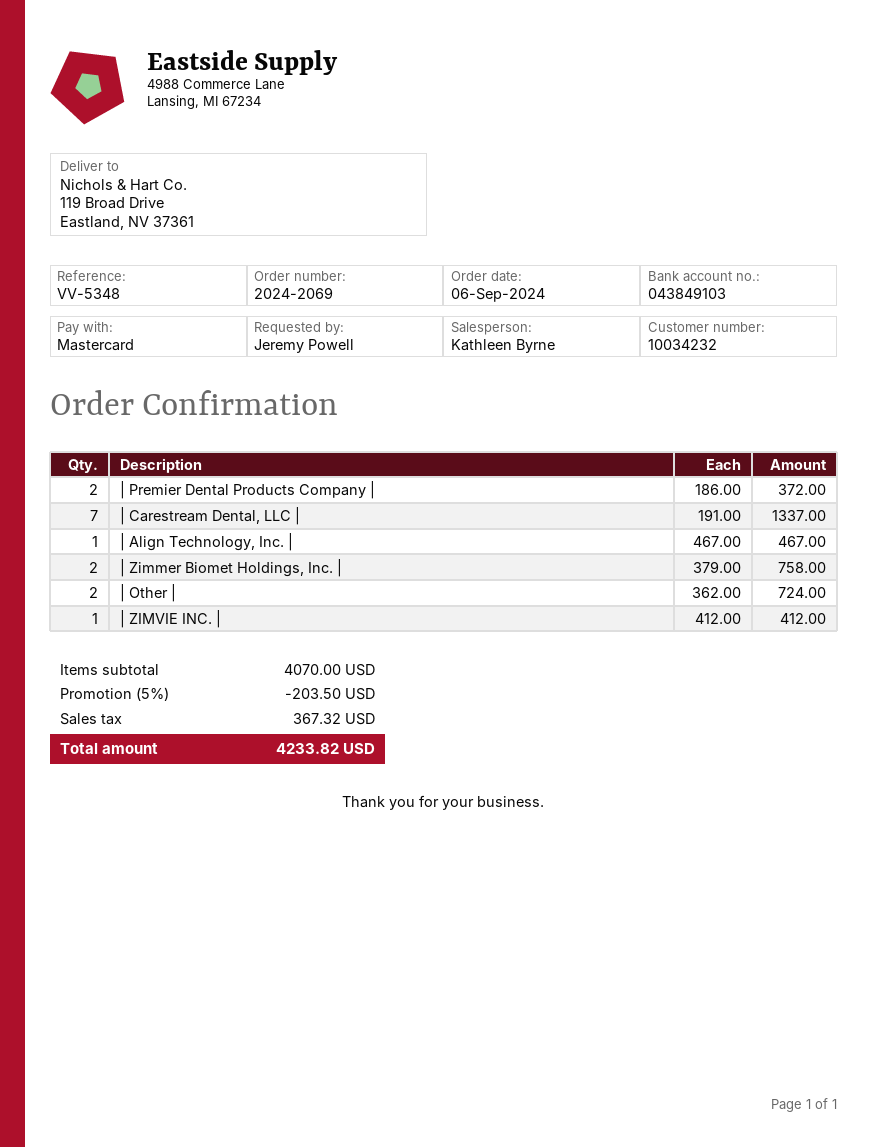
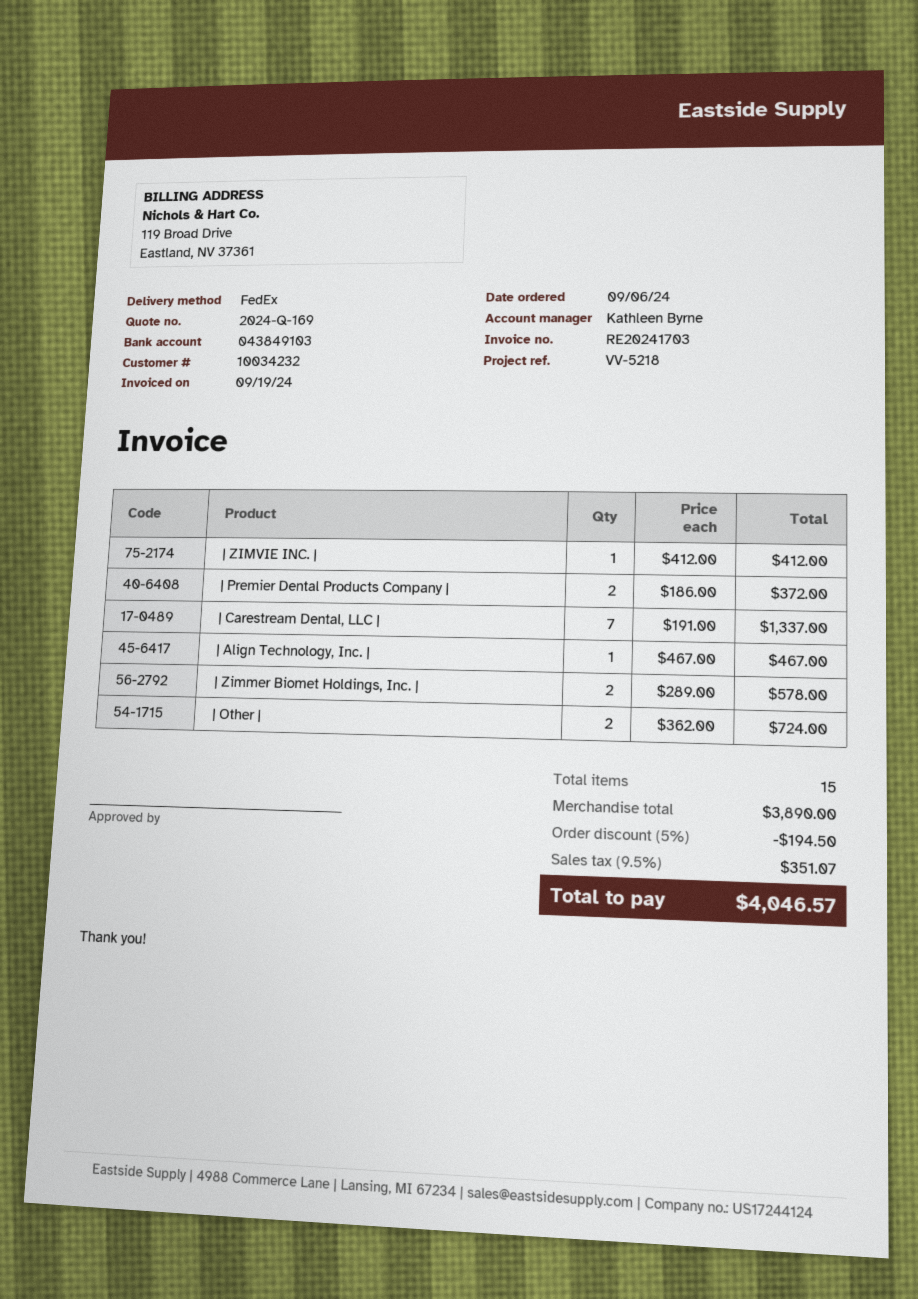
reference: VV-5348 -> VV-5218
| Zimmer Biomet Holdings, Inc. |: 2 x 379.00 = 758.00 -> 2 x 289.00 = 578.00
subtotal: 4070.00 -> 3890.00
discount: 5% = 203.50 -> 5% = 194.50
tax: 367.32 -> 351.07
total: 4233.82 -> 4046.57

